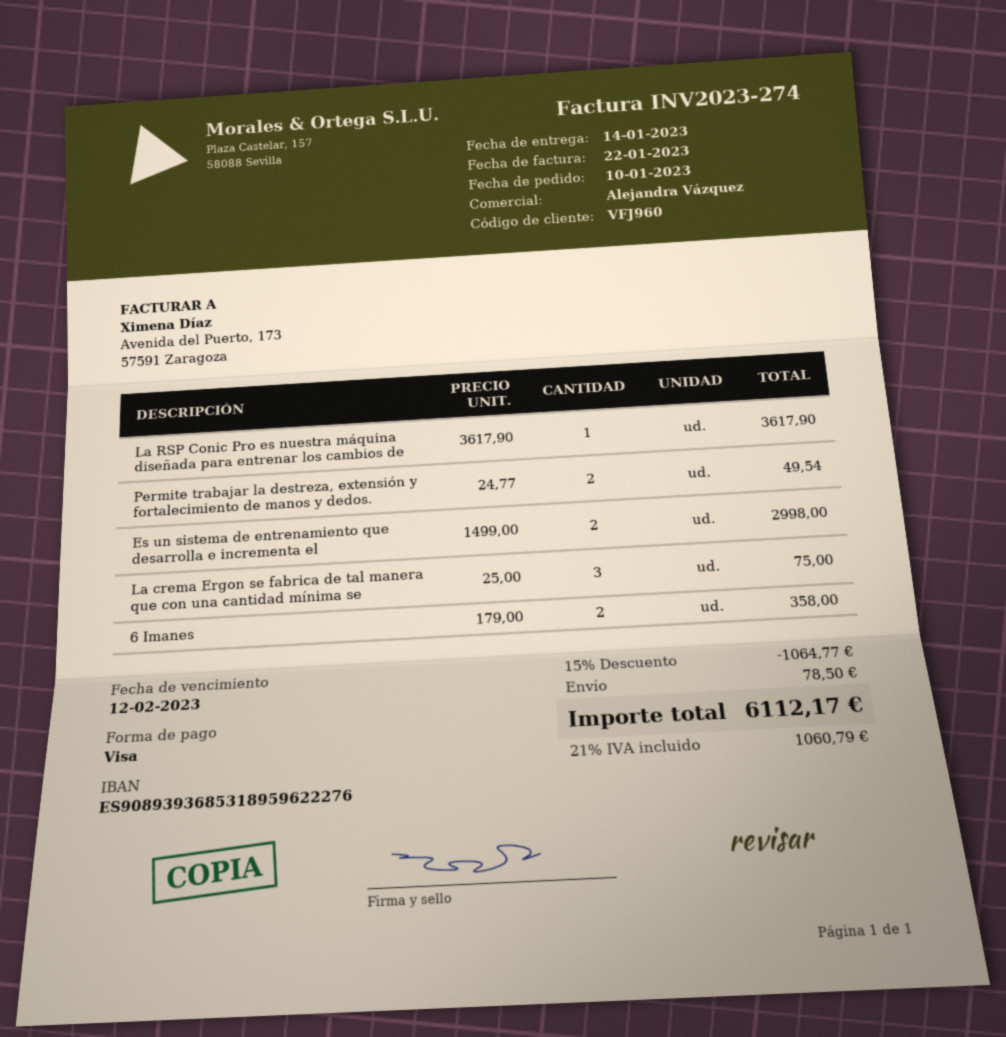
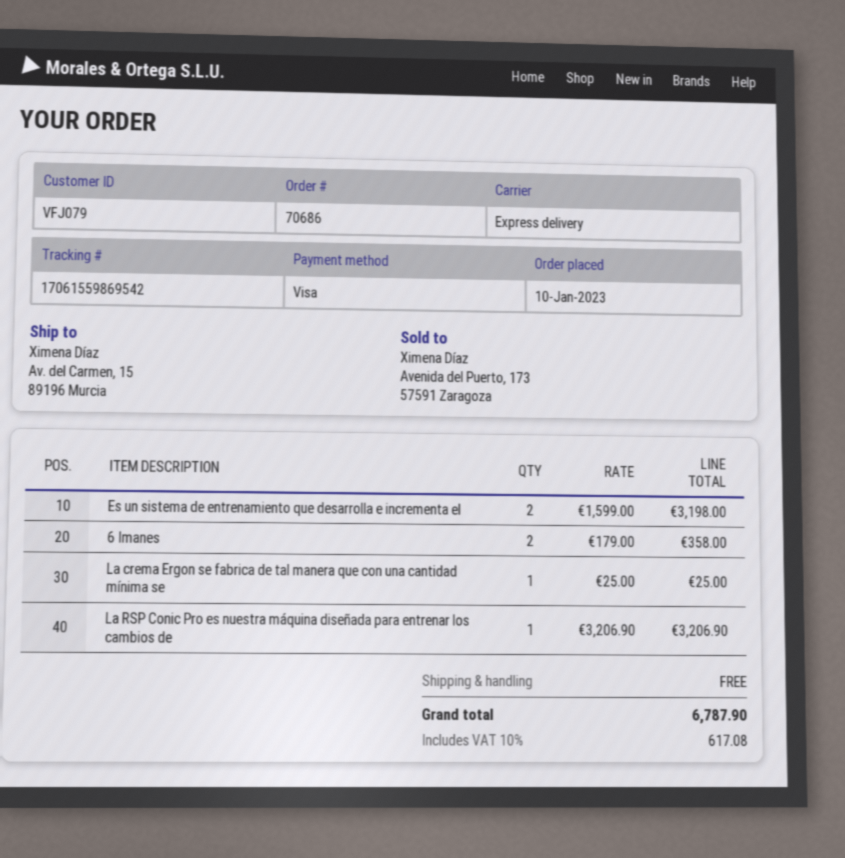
customer number: VFJ960 -> VFJ079
La RSP Conic Pro es nuestra máquina diseñada para entrenar los cambios de: 1 x 3617.90 = 3617.90 -> 1 x 3206.90 = 3206.90
Permite trabajar la destreza, extensión y fortalecimiento de manos y dedos.: 2 x 24.77 = 49.54 -> none
Es un sistema de entrenamiento que desarrolla e incrementa el: 2 x 1499.00 = 2998.00 -> 2 x 1599.00 = 3198.00
La crema Ergon se fabrica de tal manera que con una cantidad mínima se: 3 x 25.00 = 75.00 -> 1 x 25.00 = 25.00
discount: 15% = 1064.77 -> none
shipping: 78.50 -> 0.00
tax: 21% = 1060.79 -> 10% = 617.08
total: 6112.17 -> 6787.90

